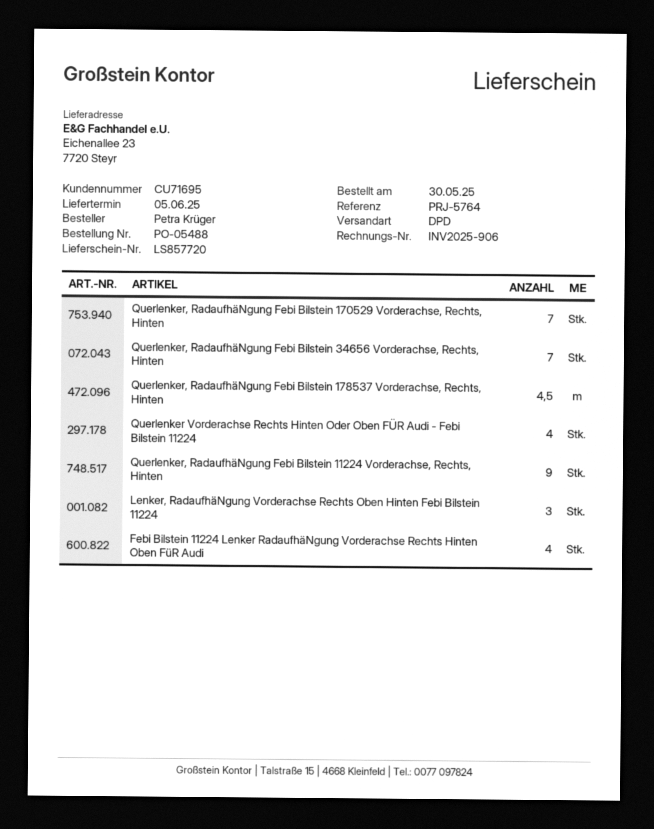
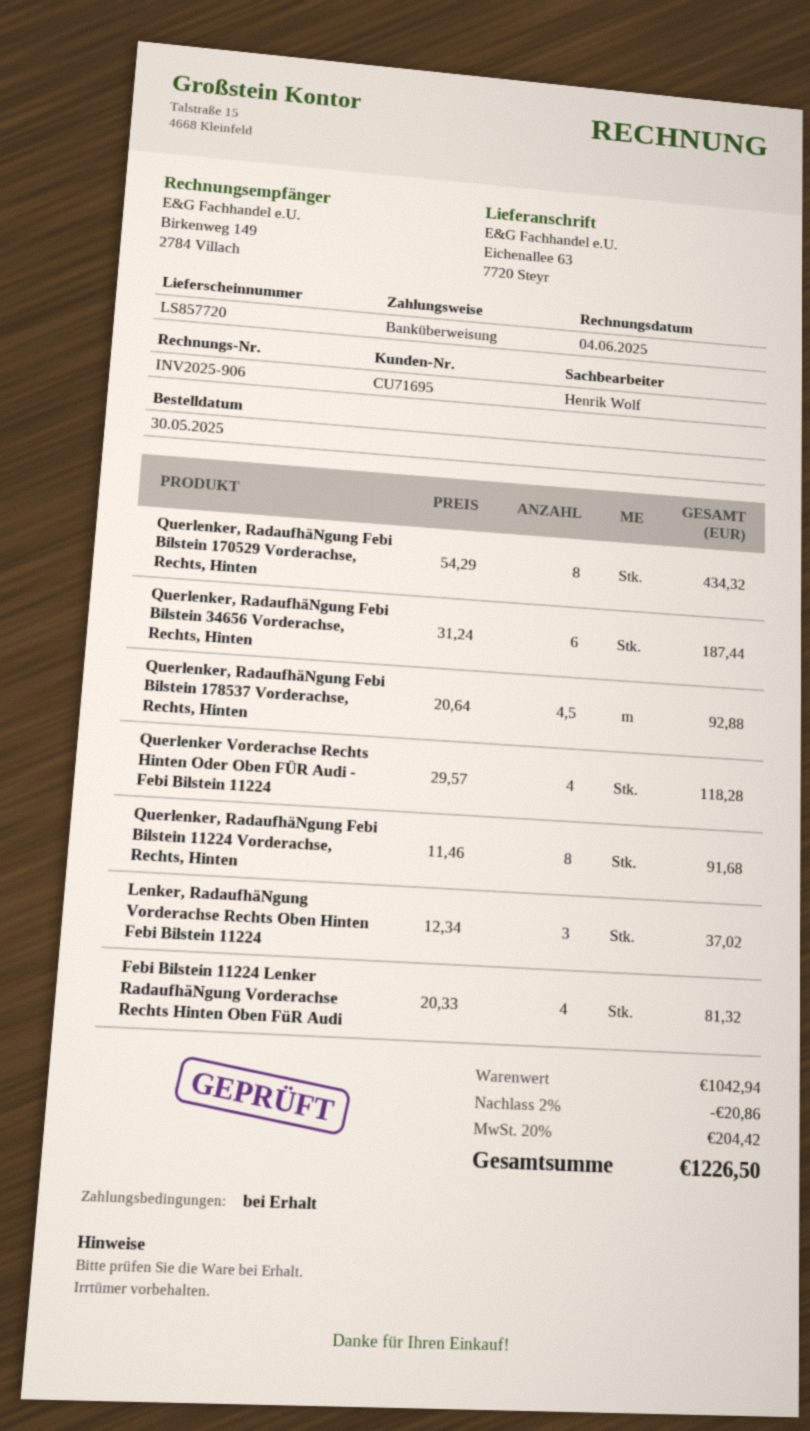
ship to: Eichenallee 23, 7720 Steyr -> Eichenallee 63, 7720 Steyr
Querlenker, RadaufhäNgung Febi Bilstein 170529 Vorderachse, Rechts, Hinten: 7 -> 8
Querlenker, RadaufhäNgung Febi Bilstein 34656 Vorderachse, Rechts, Hinten: 7 -> 6
Querlenker, RadaufhäNgung Febi Bilstein 11224 Vorderachse, Rechts, Hinten: 9 -> 8

